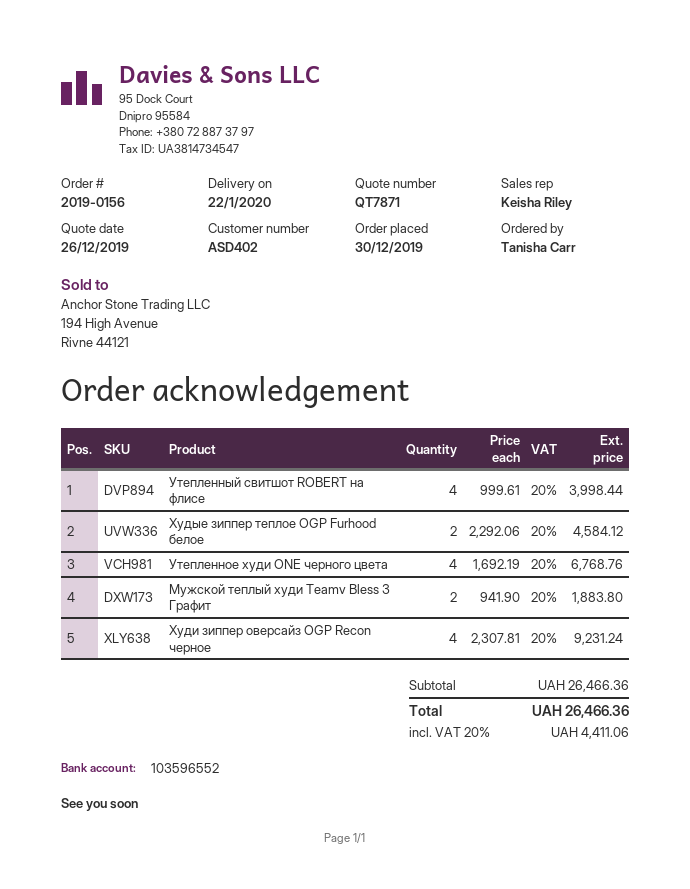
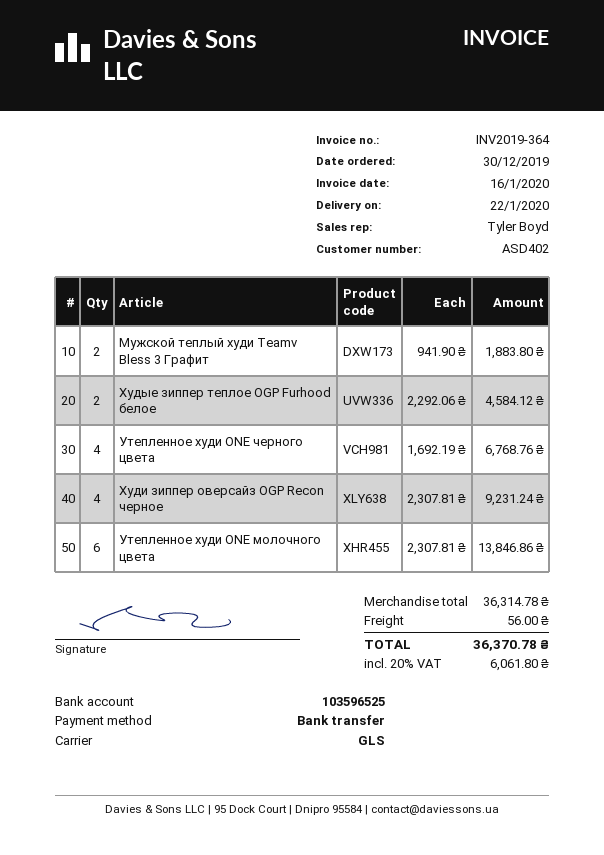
sales rep: Keisha Riley -> Tyler Boyd
bank account: 103596552 -> 103596525
Утепленный свитшот ROBERT на флисе: 4 x 999.61 = 3998.44 -> none
Утепленное худи ONE молочного цвета: none -> 6 x 2307.81 = 13846.86
subtotal: 26466.36 -> 36314.78
shipping: none -> 56.00
tax: 20% = 4411.06 -> 20% = 6061.80
total: 26466.36 -> 36370.78

